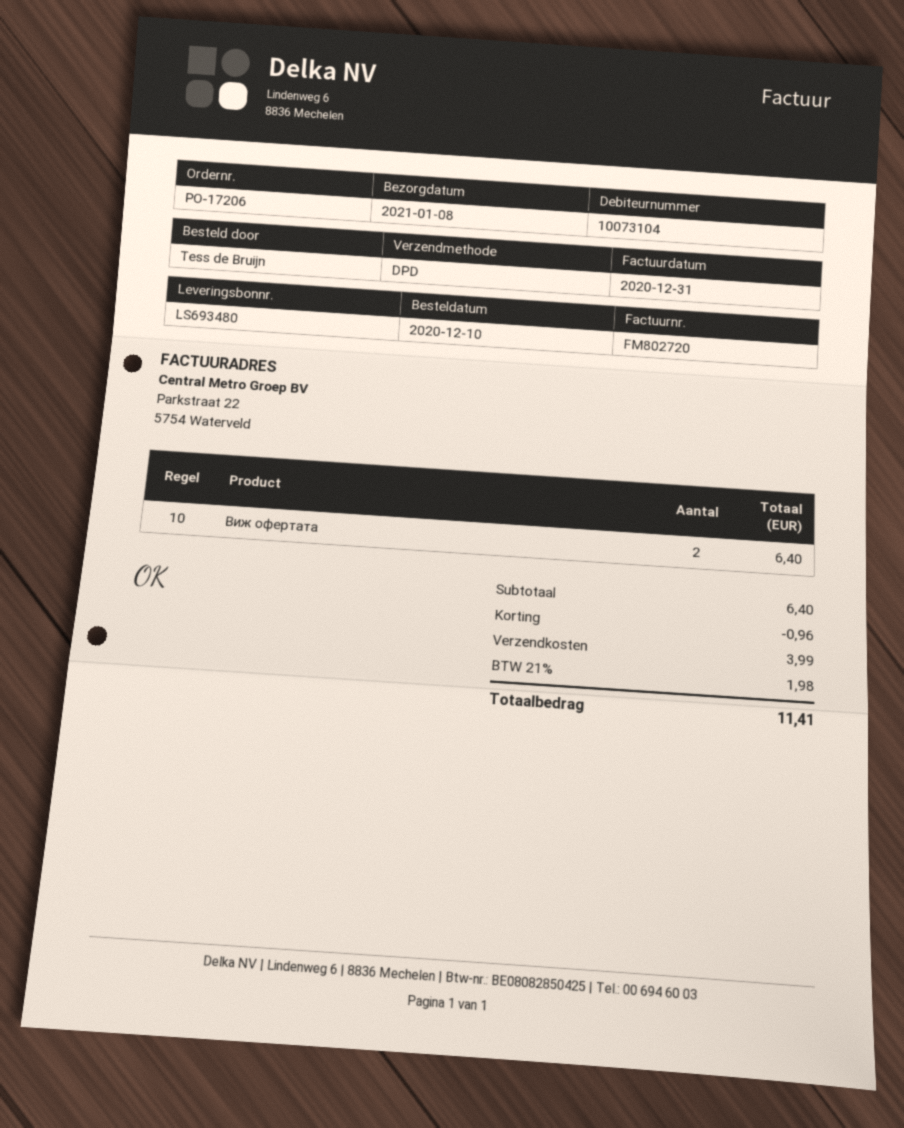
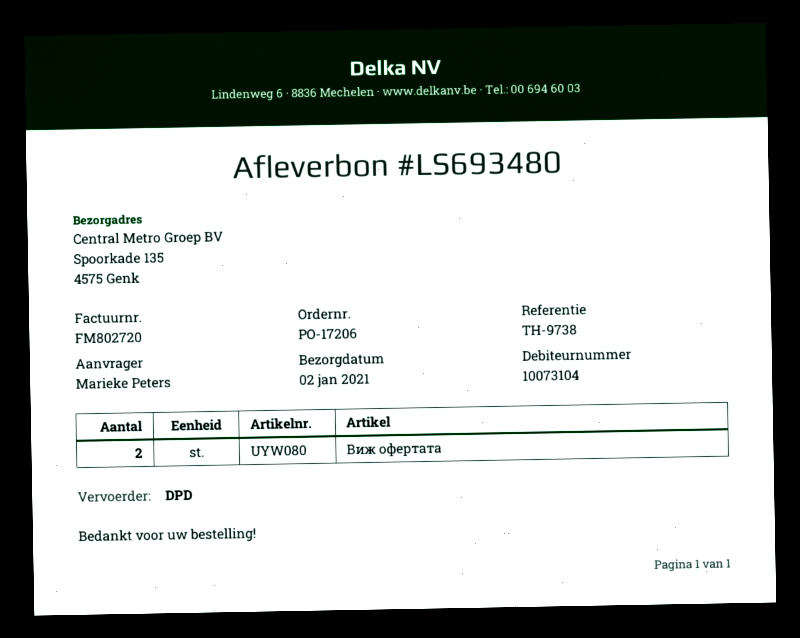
delivery date: 2021-01-08 -> 2021-01-02
ordered by: Tess de Bruijn -> Marieke Peters

